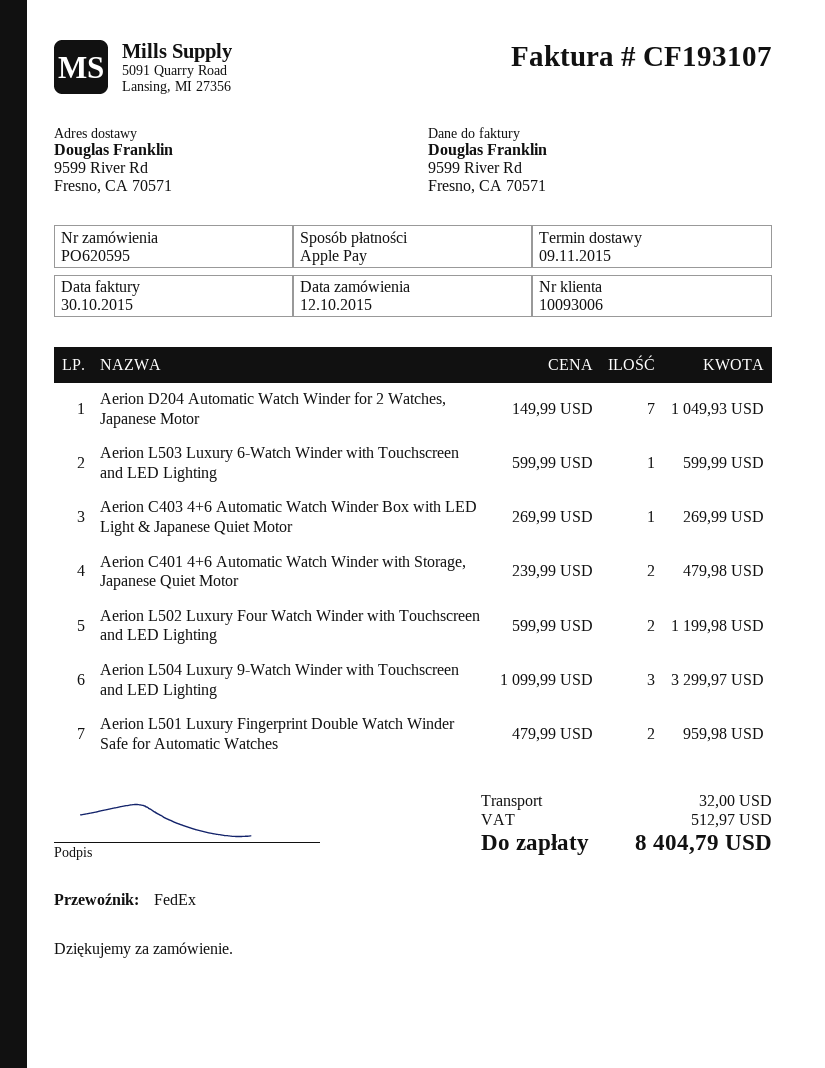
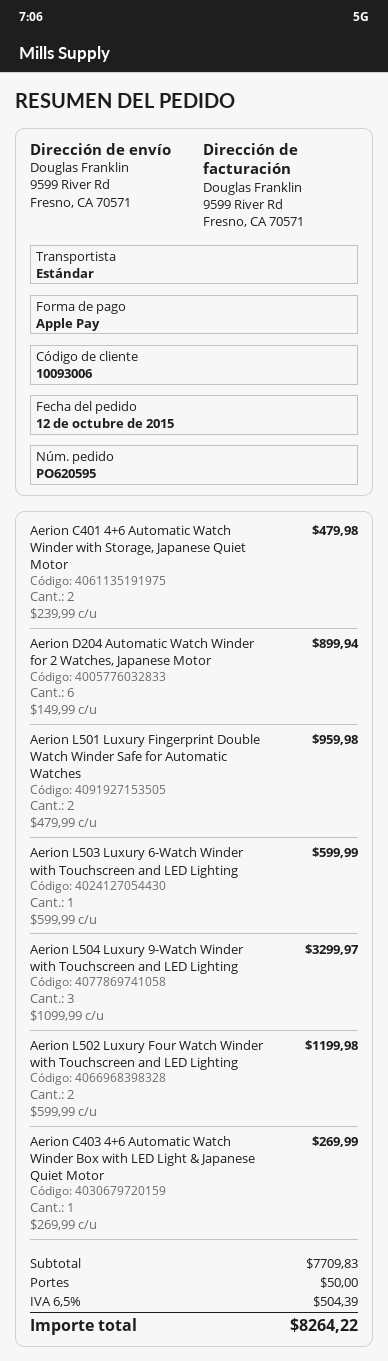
shipping method: FedEx -> standard
Aerion D204 Automatic Watch Winder for 2 Watches, Japanese Motor: 7 x 149.99 = 1049.93 -> 6 x 149.99 = 899.94
shipping: 32.00 -> 50.00
tax: 512.97 -> 504.39
total: 8404.79 -> 8264.22

